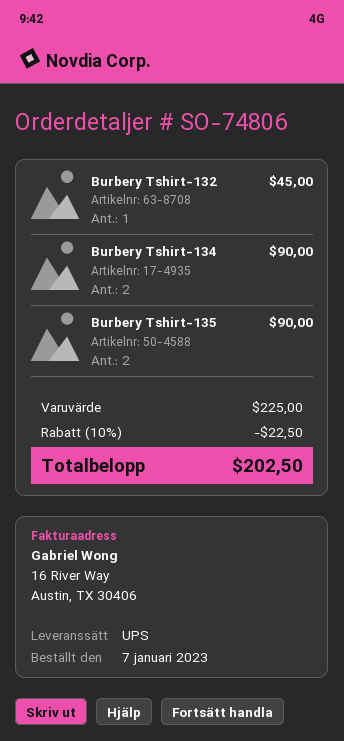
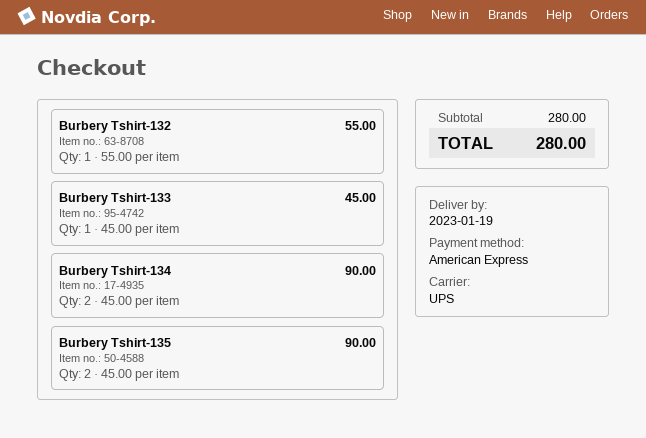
Burbery Tshirt-132: 1 for 45.00 -> 1 for 55.00
Burbery Tshirt-133: none -> 1 for 45.00
subtotal: 225.00 -> 280.00
discount: 10% = 22.50 -> none
total: 202.50 -> 280.00

